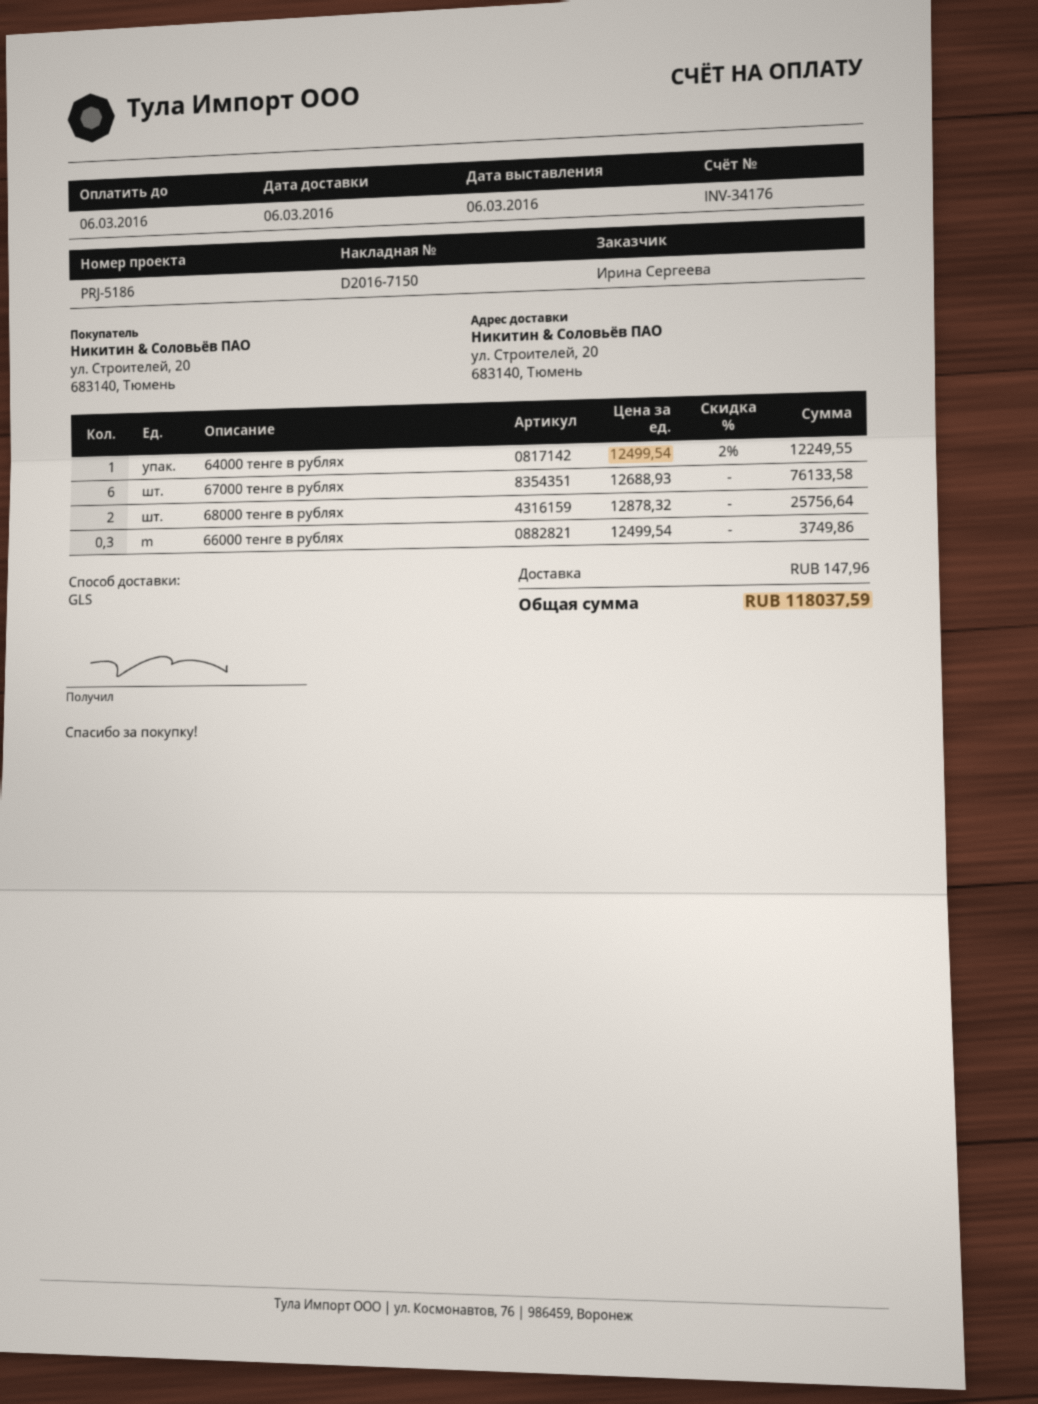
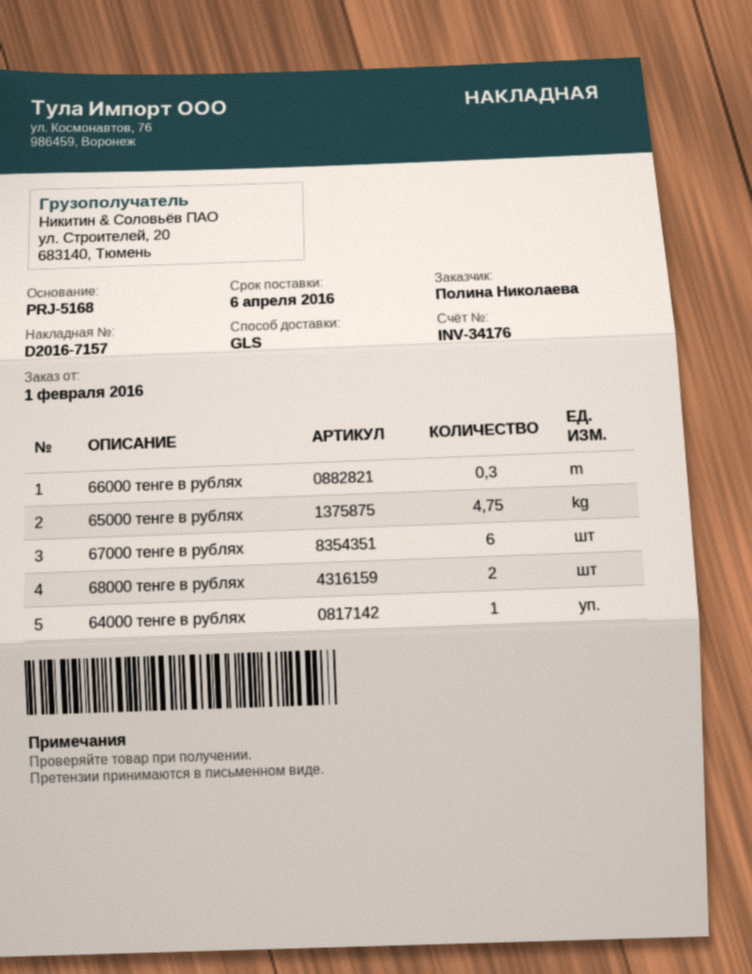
delivery note number: D2016-7150 -> D2016-7157
delivery date: 2016-03-06 -> 2016-04-06
reference: PRJ-5186 -> PRJ-5168
ordered by: Ирина Сергеева -> Полина Николаева
65000 тенге в рублях: none -> 4.75

